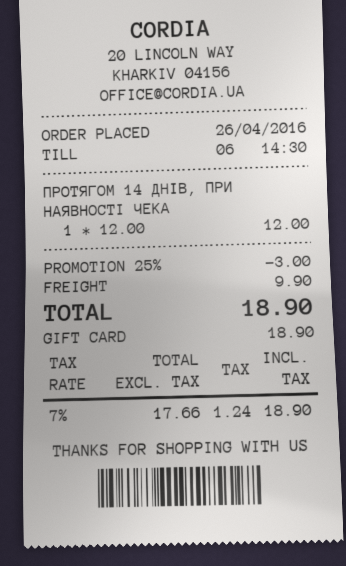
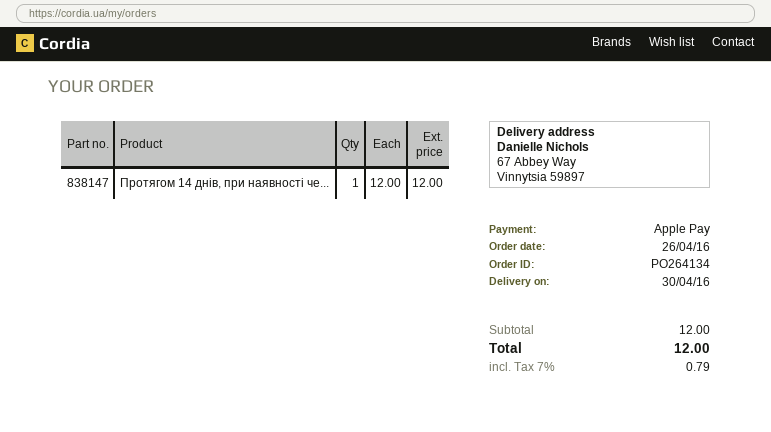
payment method: gift card -> Apple Pay
discount: 25% = 3.00 -> none
shipping: 9.90 -> none
tax: 7% = 1.24 -> 7% = 0.79
total: 18.90 -> 12.00

